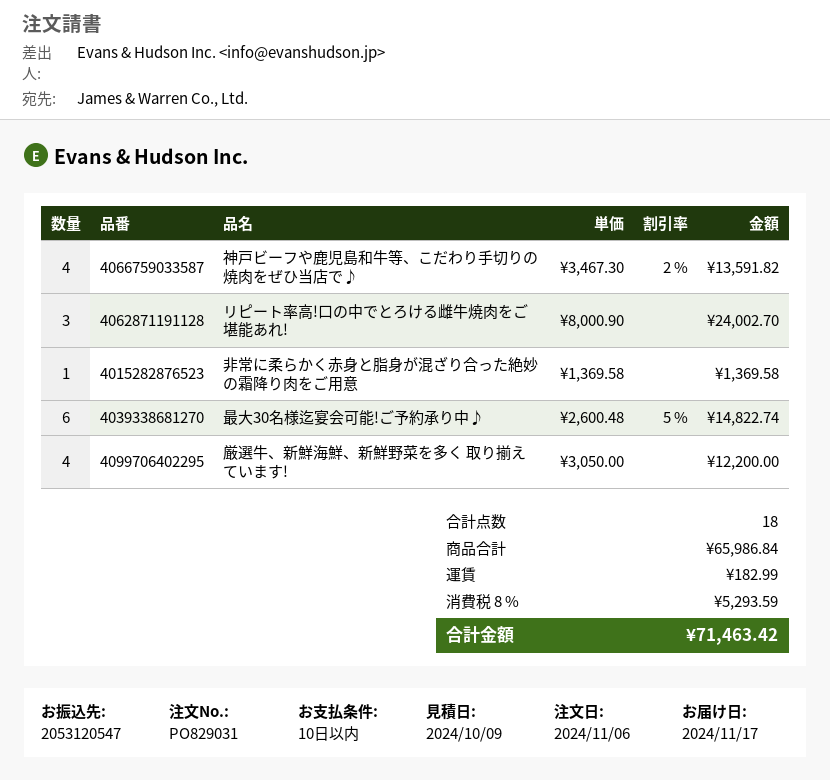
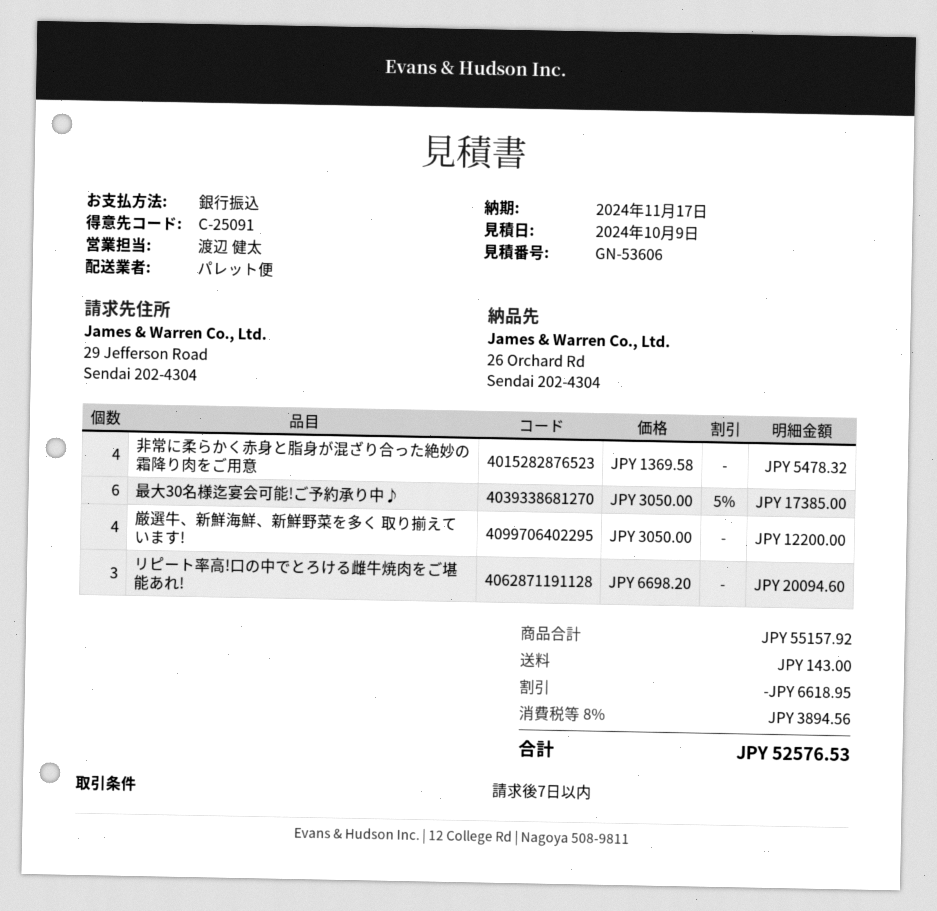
payment terms: 10 days -> 7 days
神戸ビーフや鹿児島和牛等、こだわり手切りの焼肉をぜひ当店で♪: 4 x 3467.30 - 2% = 13591.82 -> none
リピート率高!口の中でとろける雌牛焼肉をご堪能あれ!: 3 x 8000.90 = 24002.70 -> 3 x 6698.20 = 20094.60
非常に柔らかく赤身と脂身が混ざり合った絶妙の霜降り肉をご用意: 1 x 1369.58 = 1369.58 -> 4 x 1369.58 = 5478.32
最大30名様迄宴会可能!ご予約承り中♪: 6 x 2600.48 - 5% = 14822.74 -> 6 x 3050.00 - 5% = 17385.00
subtotal: 65986.84 -> 55157.92
discount: none -> 6618.95
shipping: 182.99 -> 143.00
tax: 8% = 5293.59 -> 8% = 3894.56
total: 71463.42 -> 52576.53

